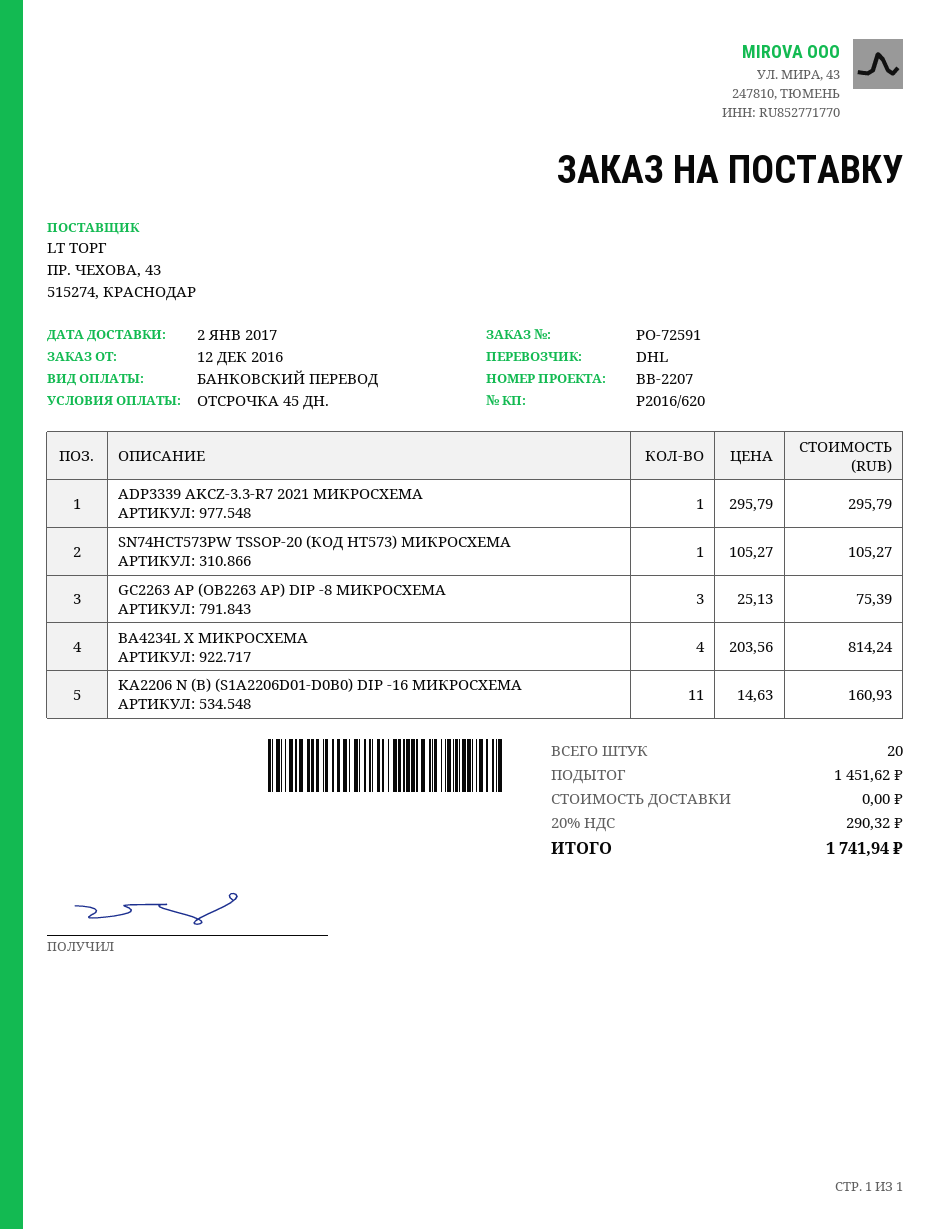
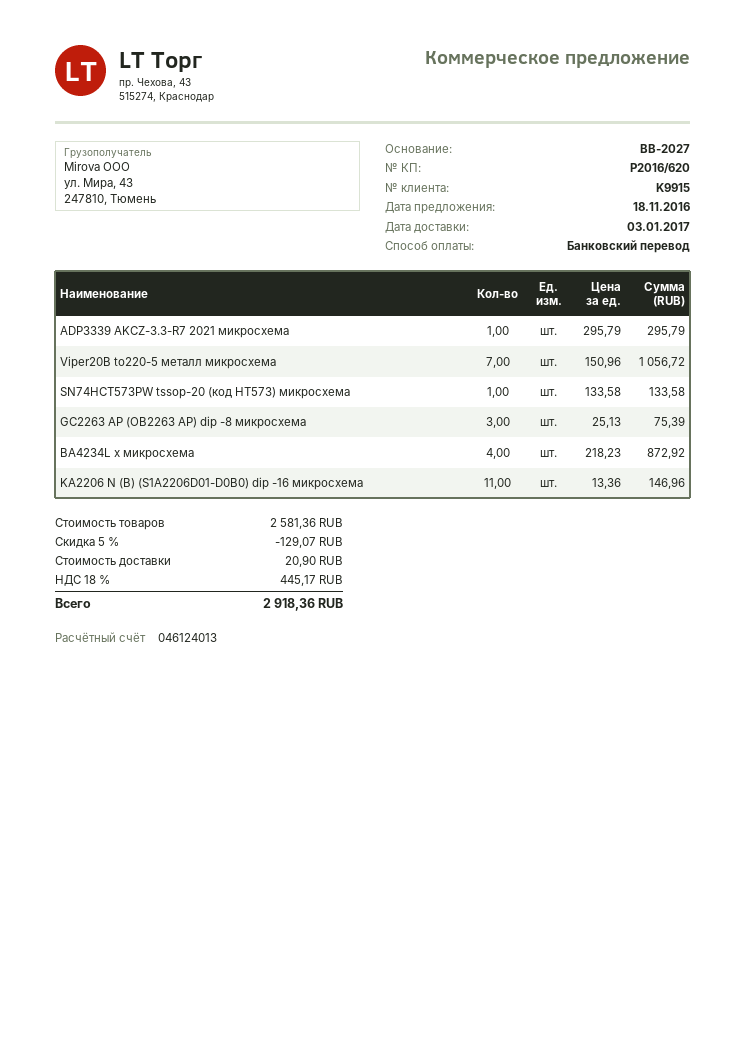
delivery date: 2017-01-02 -> 2017-01-03
reference: BB-2207 -> BB-2027
SN74HCT573PW TSSOP-20 (КОД HT573) МИКРОСХЕМА: 1 x 105.27 = 105.27 -> 1 x 133.58 = 133.58
BA4234L Х МИКРОСХЕМА: 4 x 203.56 = 814.24 -> 4 x 218.23 = 872.92
KA2206 N (B) (S1A2206D01-D0B0) DIP -16 МИКРОСХЕМА: 11 x 14.63 = 160.93 -> 11 x 13.36 = 146.96
Viper20B to220-5 металл микросхема: none -> 7 x 150.96 = 1056.72
subtotal: 1451.62 -> 2581.36
discount: none -> 5% = 129.07
shipping: 0.00 -> 20.90
tax: 20% = 290.32 -> 18% = 445.17
total: 1741.94 -> 2918.36

